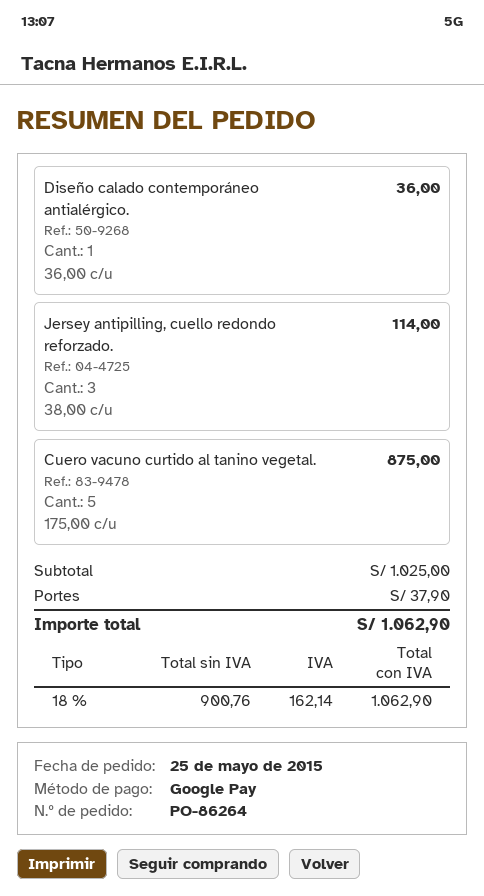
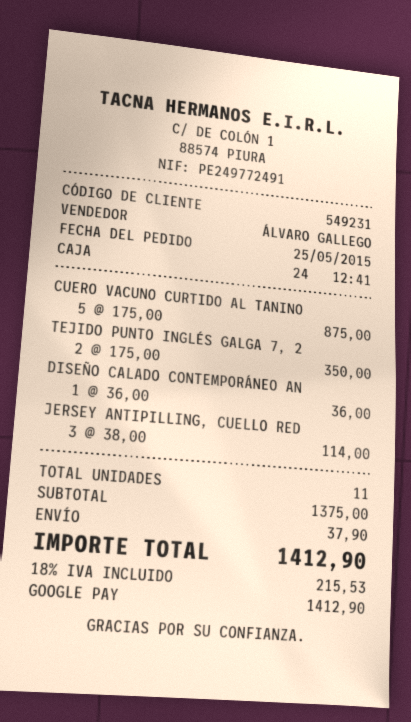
TEJIDO PUNTO INGLÉS GALGA 7, 2: none -> 2 x 175.00 = 350.00
subtotal: 1025.00 -> 1375.00
tax: 18% = 162.14 -> 18% = 215.53
total: 1062.90 -> 1412.90

